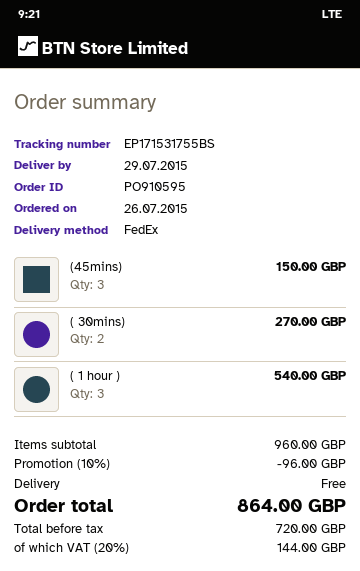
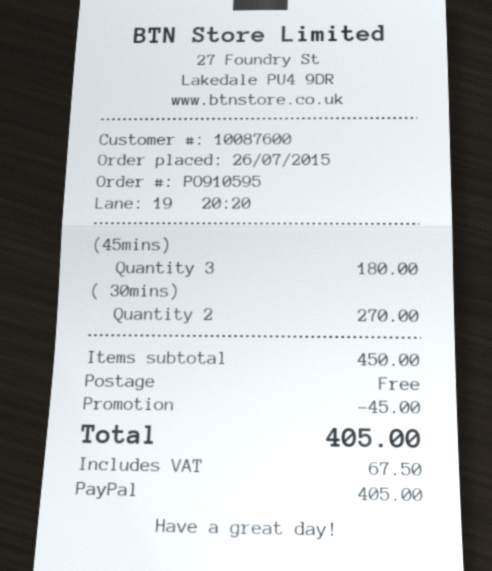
(45mins): 3 for 150.00 -> 3 for 180.00
( 1 hour ): 3 for 540.00 -> none
subtotal: 960.00 -> 450.00
discount: 96.00 -> 45.00
tax: 144.00 -> 67.50
total: 864.00 -> 405.00

